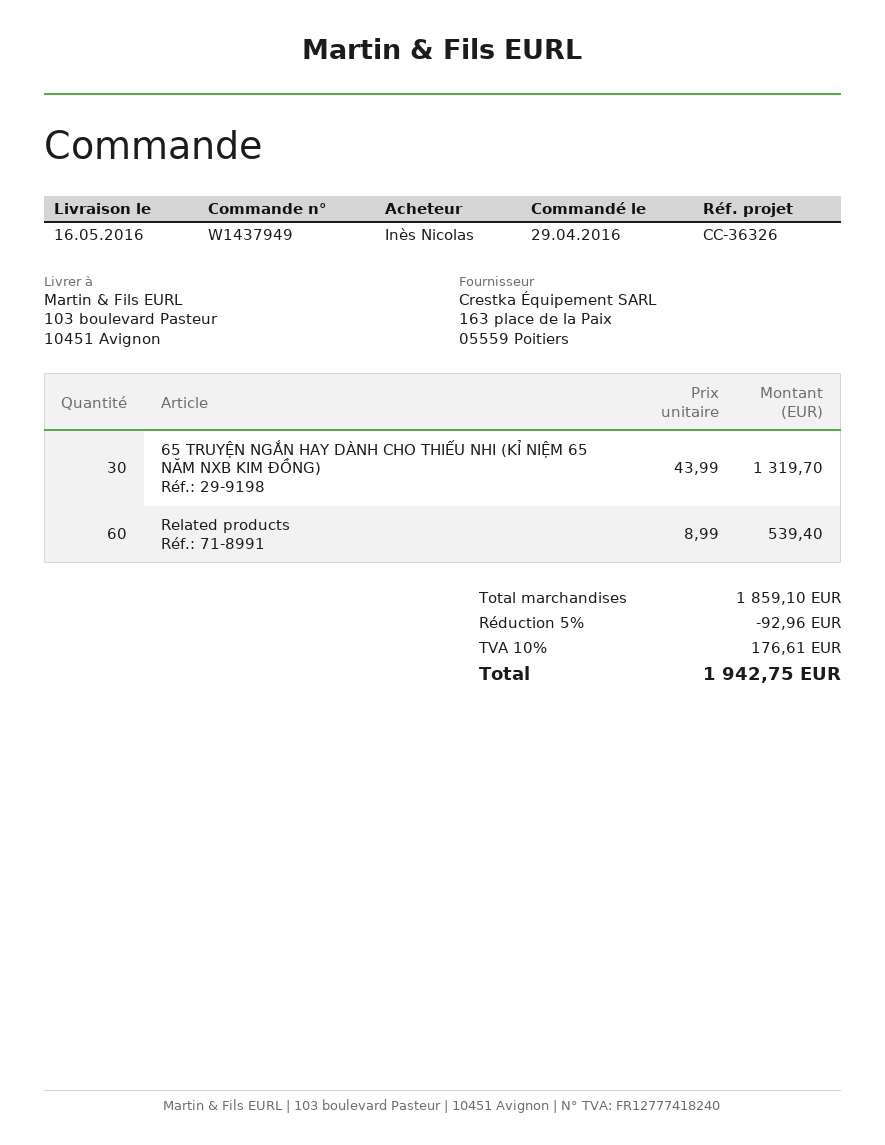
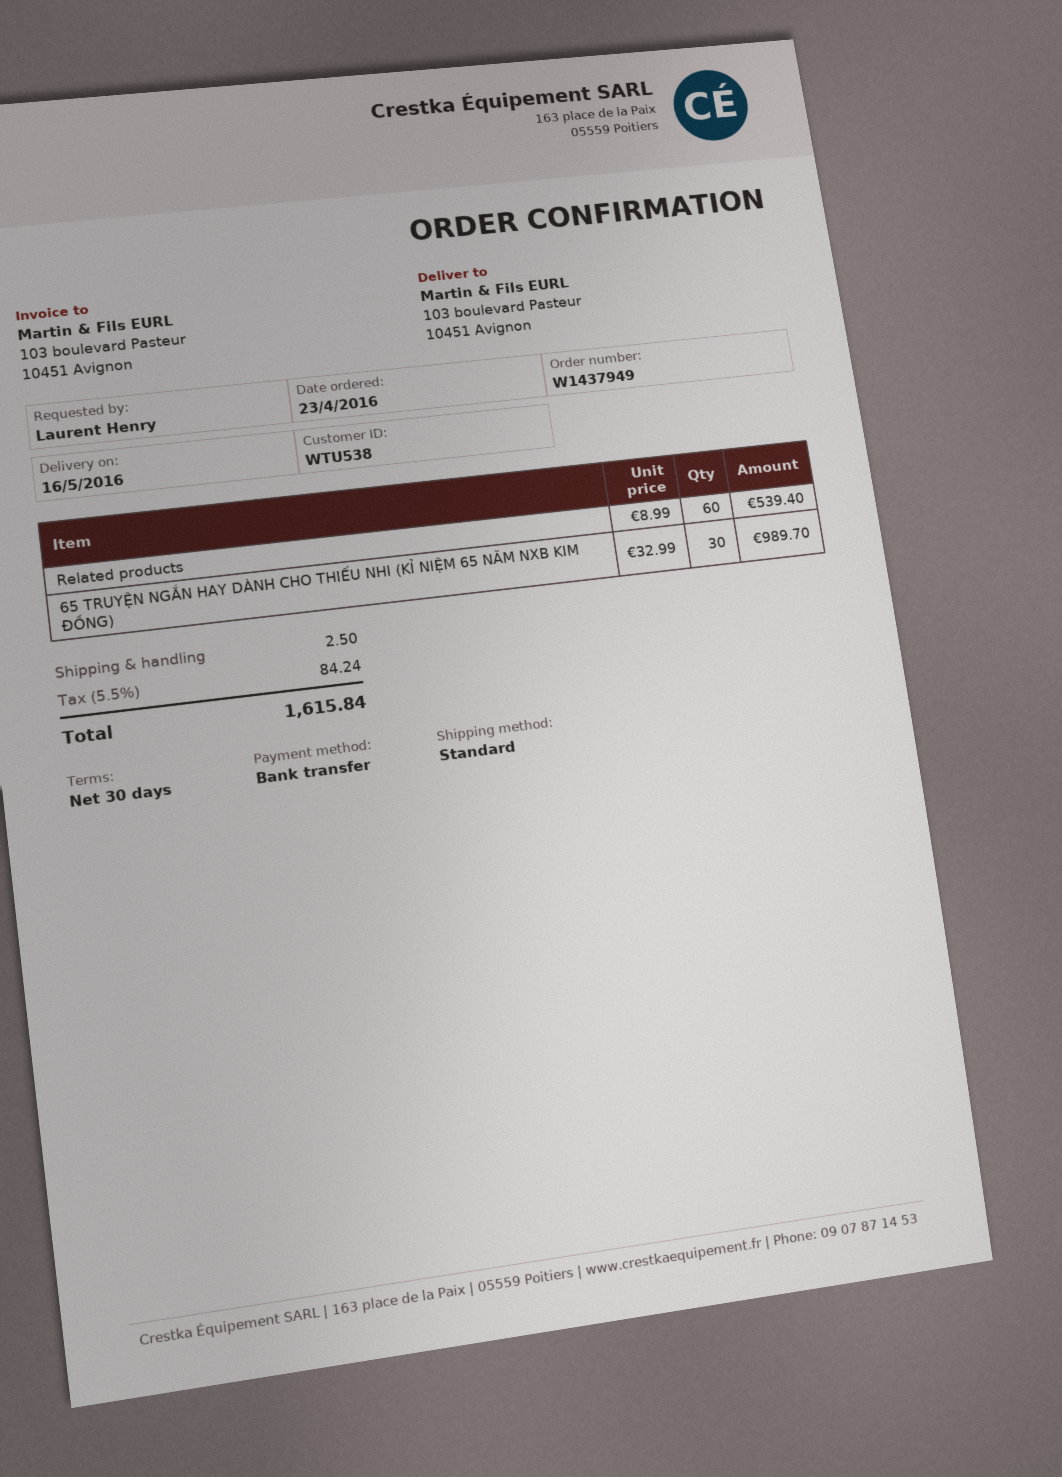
order date: 2016-04-29 -> 2016-04-23
ordered by: Inès Nicolas -> Laurent Henry
65 TRUYỆN NGẮN HAY DÀNH CHO THIẾU NHI (KỈ NIỆM 65 NĂM NXB KIM ĐỒNG): 30 x 43.99 = 1319.70 -> 30 x 32.99 = 989.70
discount: 5% = 92.96 -> none
shipping: none -> 2.50
tax: 10% = 176.61 -> 5.5% = 84.24
total: 1942.75 -> 1615.84

